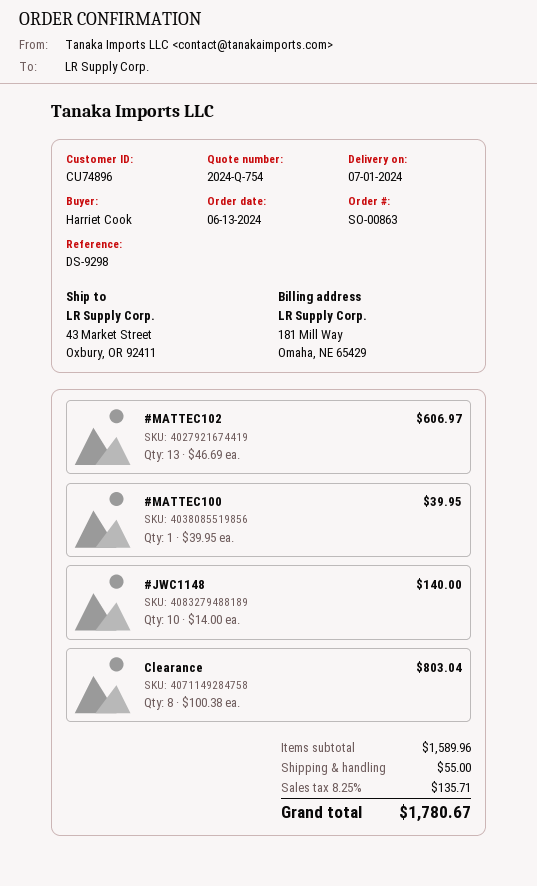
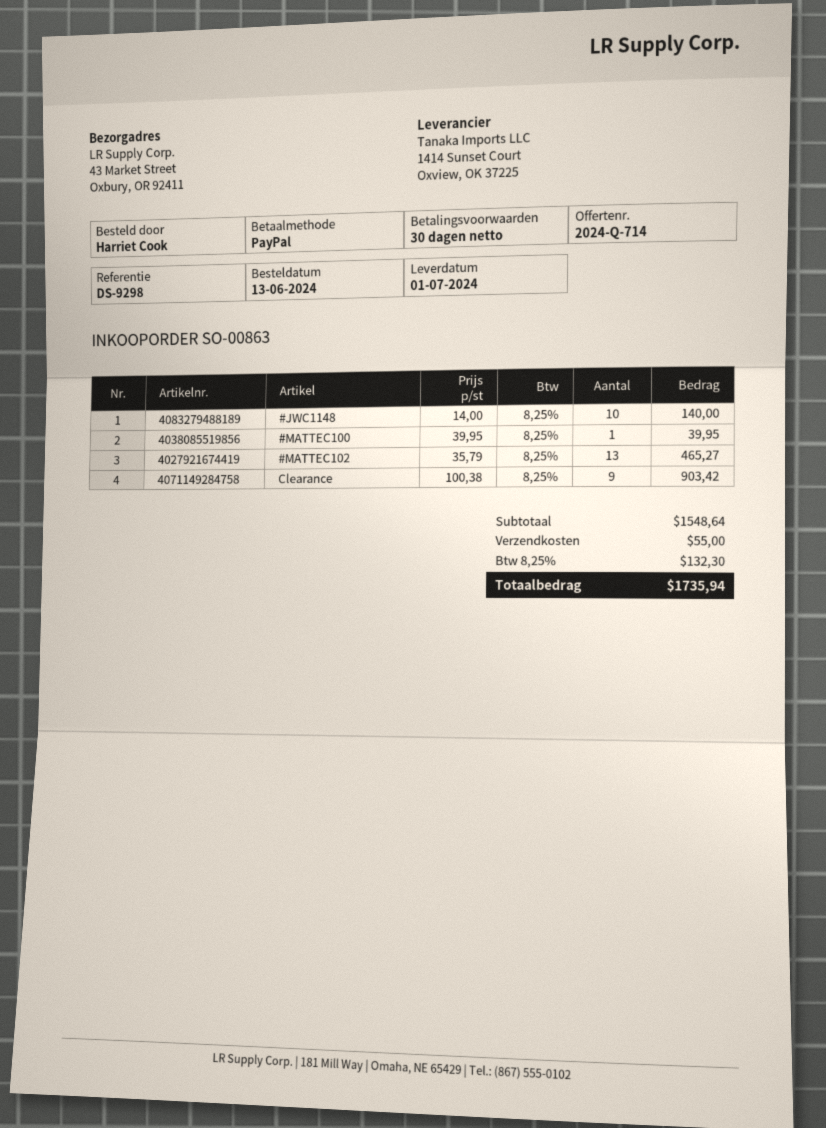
quote number: 2024-Q-754 -> 2024-Q-714
#MATTEC102: 13 x 46.69 = 606.97 -> 13 x 35.79 = 465.27
Clearance: 8 x 100.38 = 803.04 -> 9 x 100.38 = 903.42
subtotal: 1589.96 -> 1548.64
tax: 8.25% = 135.71 -> 8.25% = 132.30
total: 1780.67 -> 1735.94

